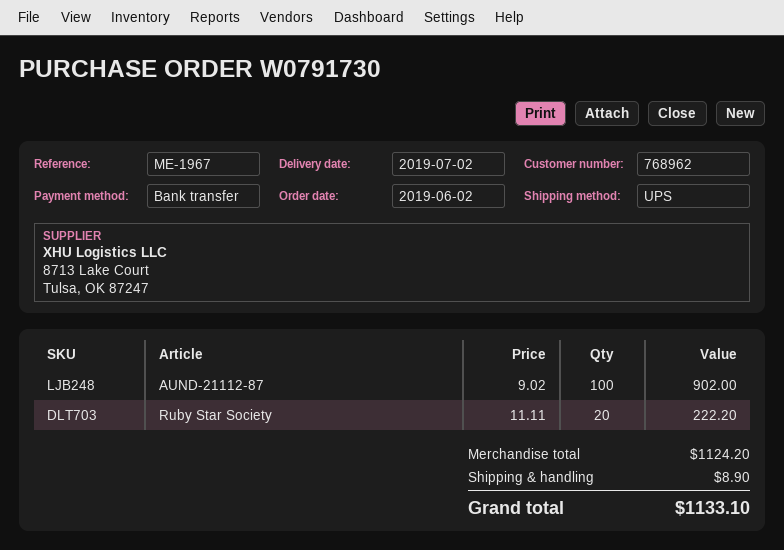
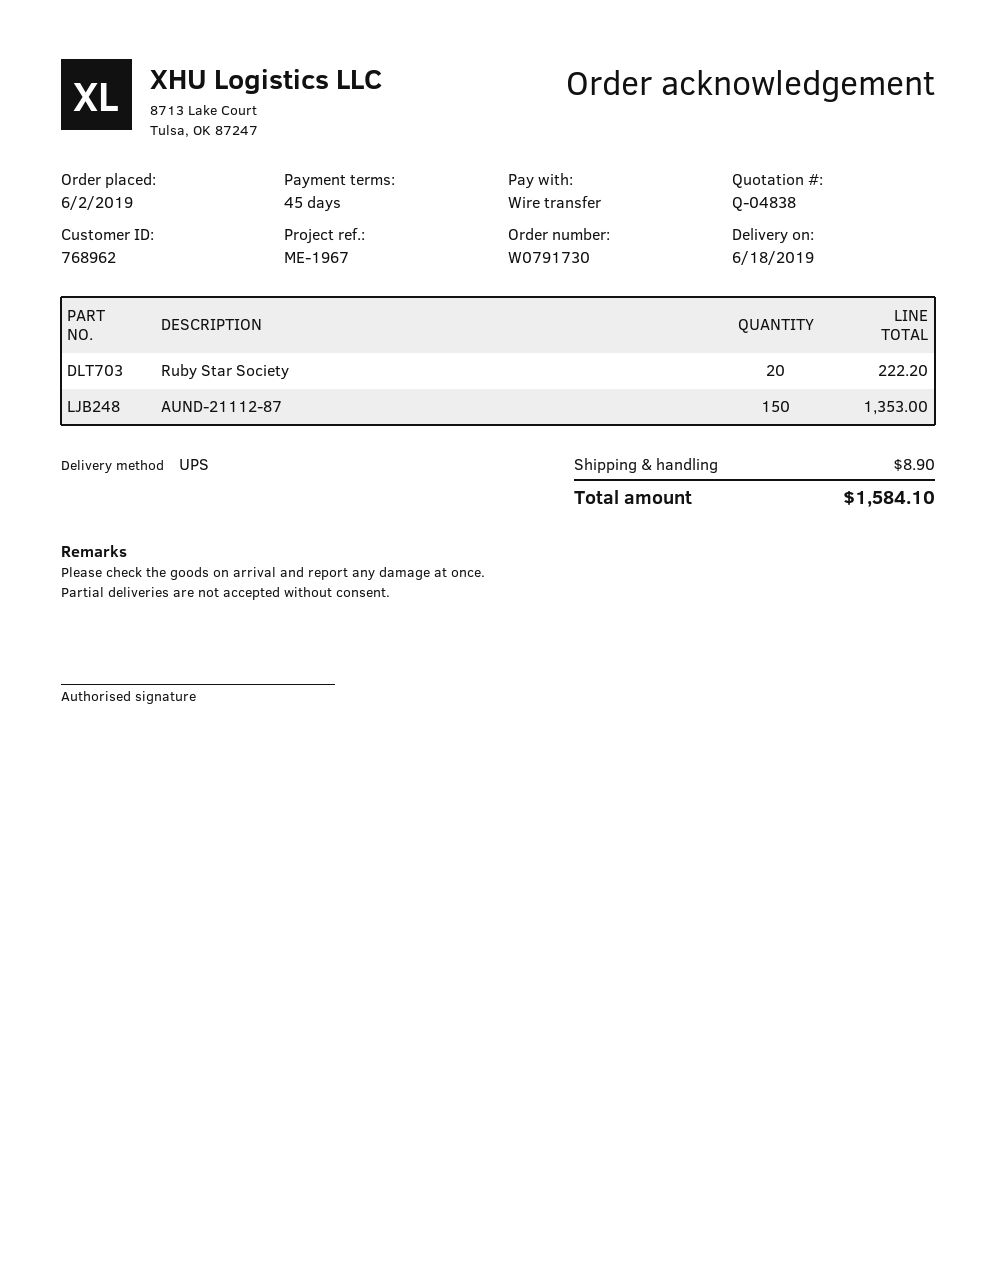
delivery date: 2019-07-02 -> 2019-06-18
AUND-21112-87: 100 for 902.00 -> 150 for 1353.00
total: 1133.10 -> 1584.10

